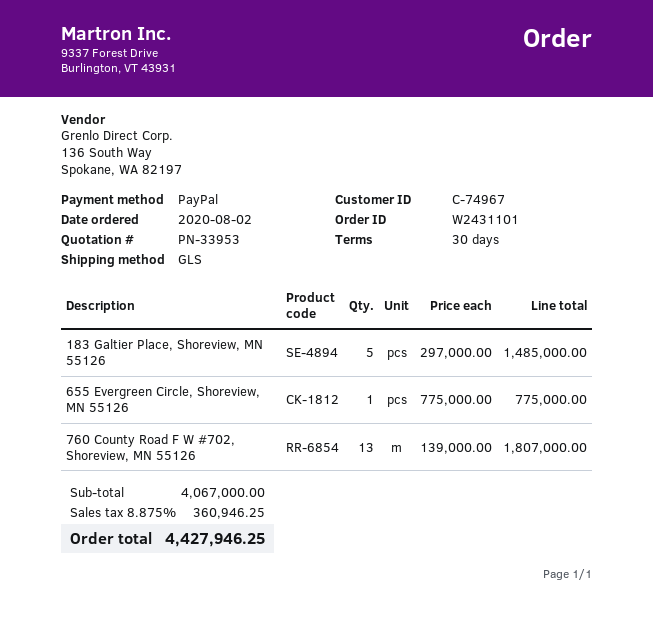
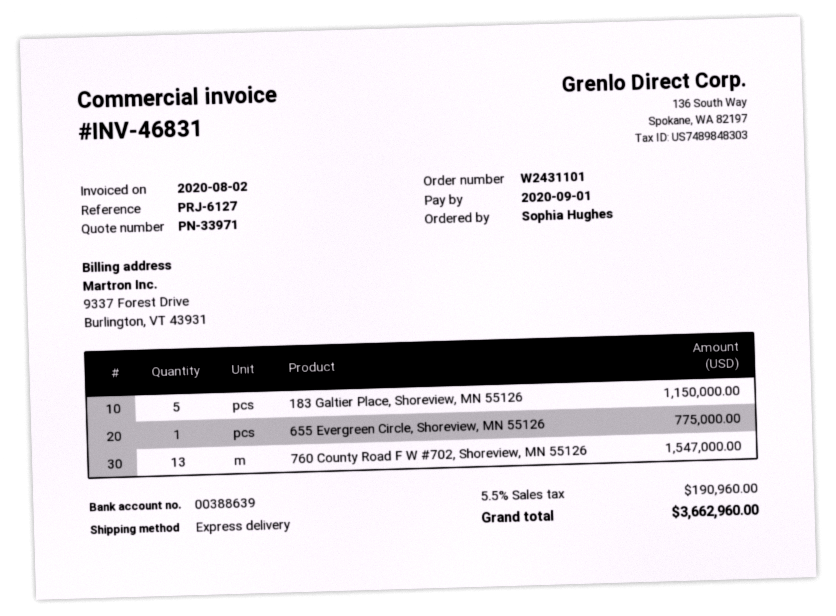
quote number: PN-33953 -> PN-33971
shipping method: GLS -> express
183 Galtier Place, Shoreview, MN 55126: 5 for 1485000.00 -> 5 for 1150000.00
760 County Road F W #702, Shoreview, MN 55126: 13 for 1807000.00 -> 13 for 1547000.00
tax: 8.875% = 360946.25 -> 5.5% = 190960.00
total: 4427946.25 -> 3662960.00

